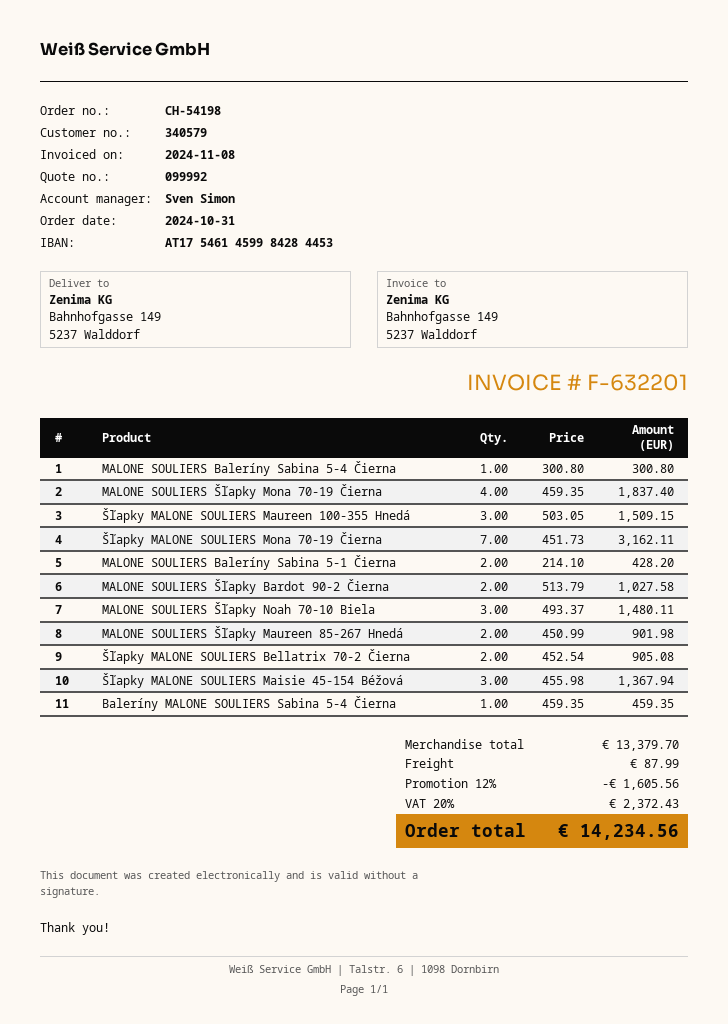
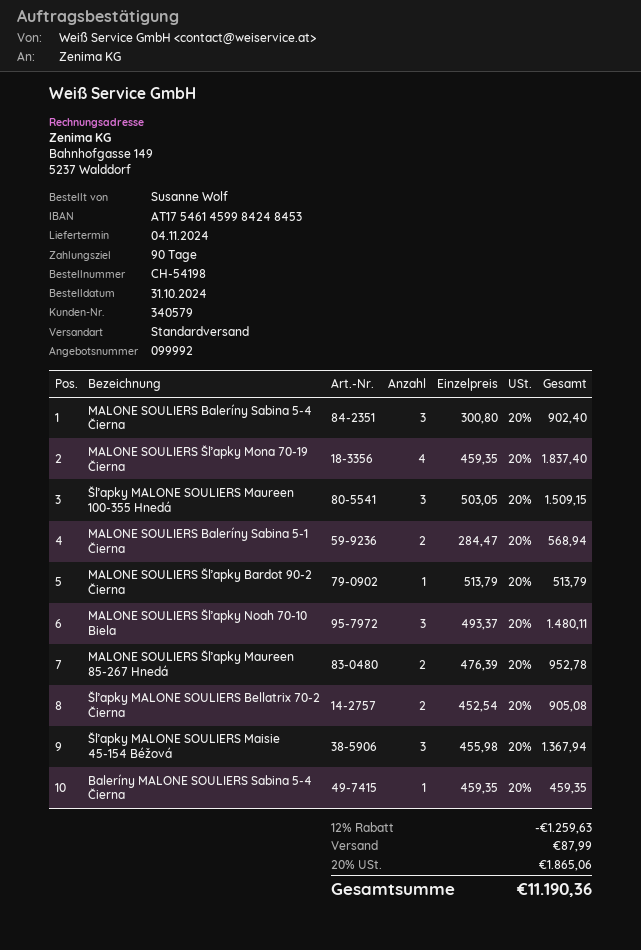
bank account: AT175461459984284453 -> AT175461459984248453
MALONE SOULIERS Baleríny Sabina 5-4 Čierna: 1 x 300.80 = 300.80 -> 3 x 300.80 = 902.40
Šľapky MALONE SOULIERS Mona 70-19 Čierna: 7 x 451.73 = 3162.11 -> none
MALONE SOULIERS Baleríny Sabina 5-1 Čierna: 2 x 214.10 = 428.20 -> 2 x 284.47 = 568.94
MALONE SOULIERS Šľapky Bardot 90-2 Čierna: 2 x 513.79 = 1027.58 -> 1 x 513.79 = 513.79
MALONE SOULIERS Šľapky Maureen 85-267 Hnedá: 2 x 450.99 = 901.98 -> 2 x 476.39 = 952.78
discount: 12% = 1605.56 -> 12% = 1259.63
tax: 20% = 2372.43 -> 20% = 1865.06
total: 14234.56 -> 11190.36

